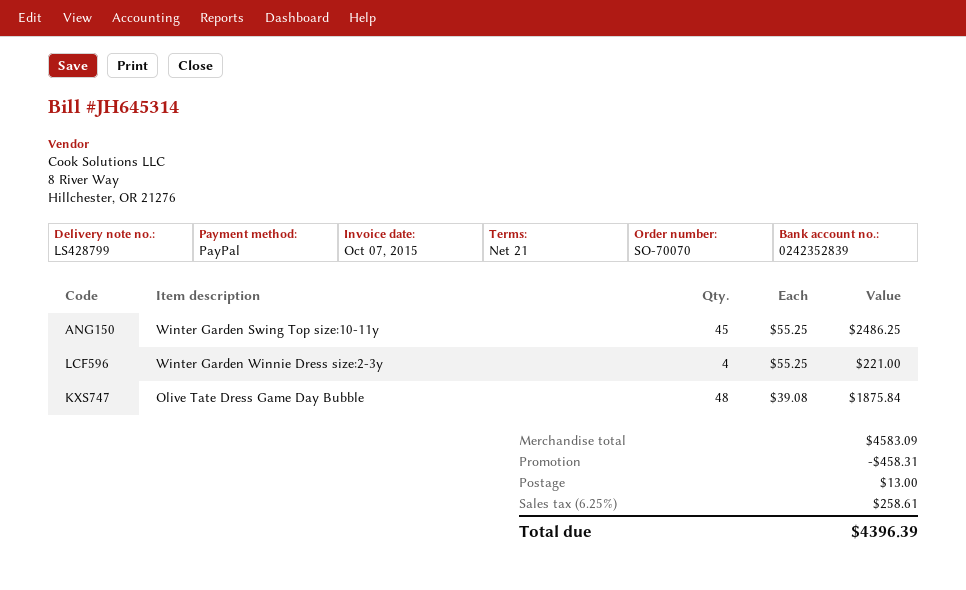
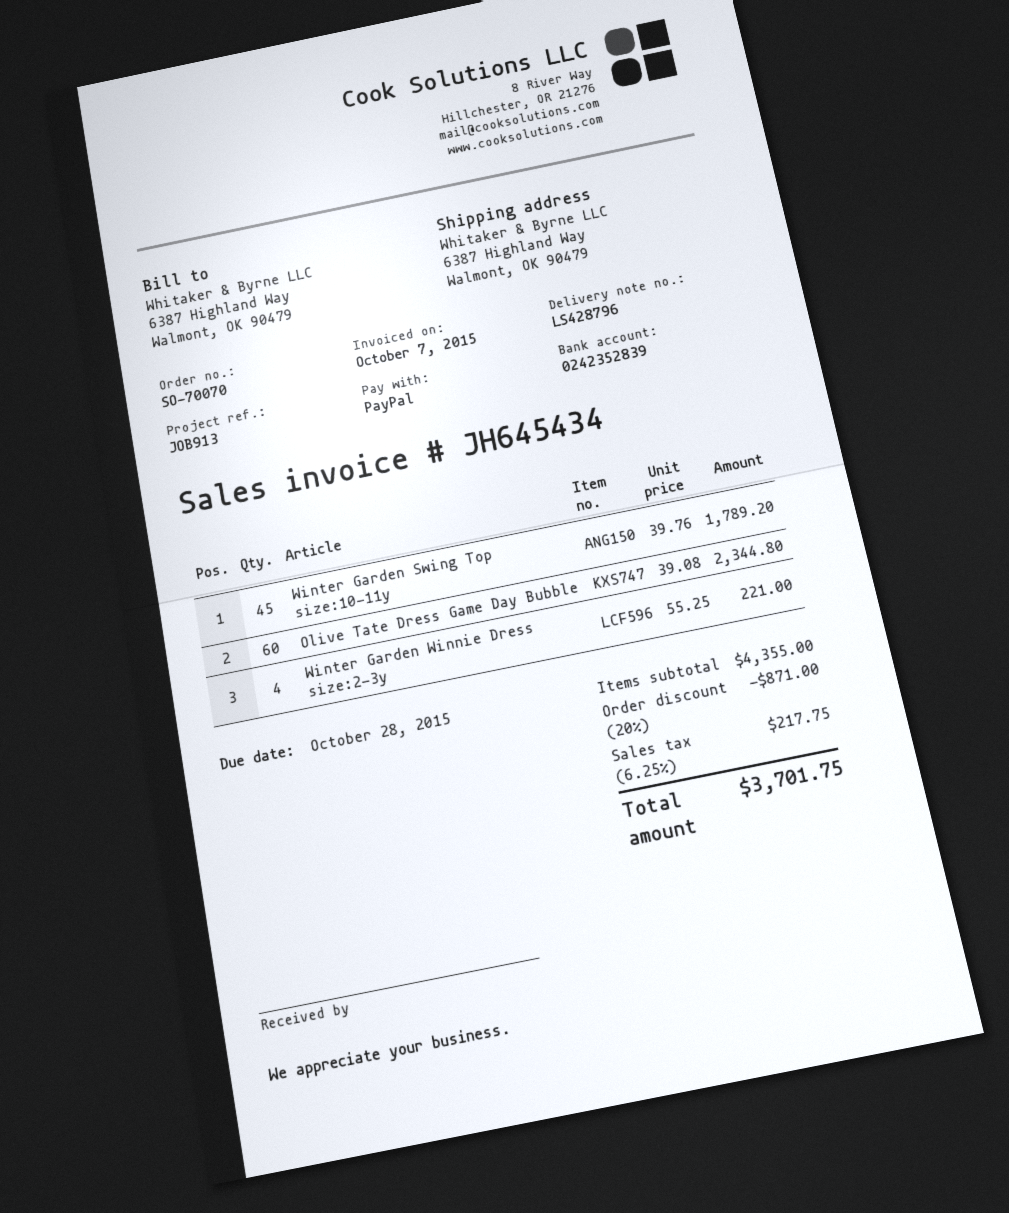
delivery note number: LS428799 -> LS428796
invoice number: JH645314 -> JH645434
Winter Garden Swing Top size:10-11y: 45 x 55.25 = 2486.25 -> 45 x 39.76 = 1789.20
Olive Tate Dress Game Day Bubble: 48 x 39.08 = 1875.84 -> 60 x 39.08 = 2344.80
subtotal: 4583.09 -> 4355.00
discount: 458.31 -> 871.00
shipping: 13.00 -> none
tax: 6.25% = 258.61 -> 6.25% = 217.75
total: 4396.39 -> 3701.75

